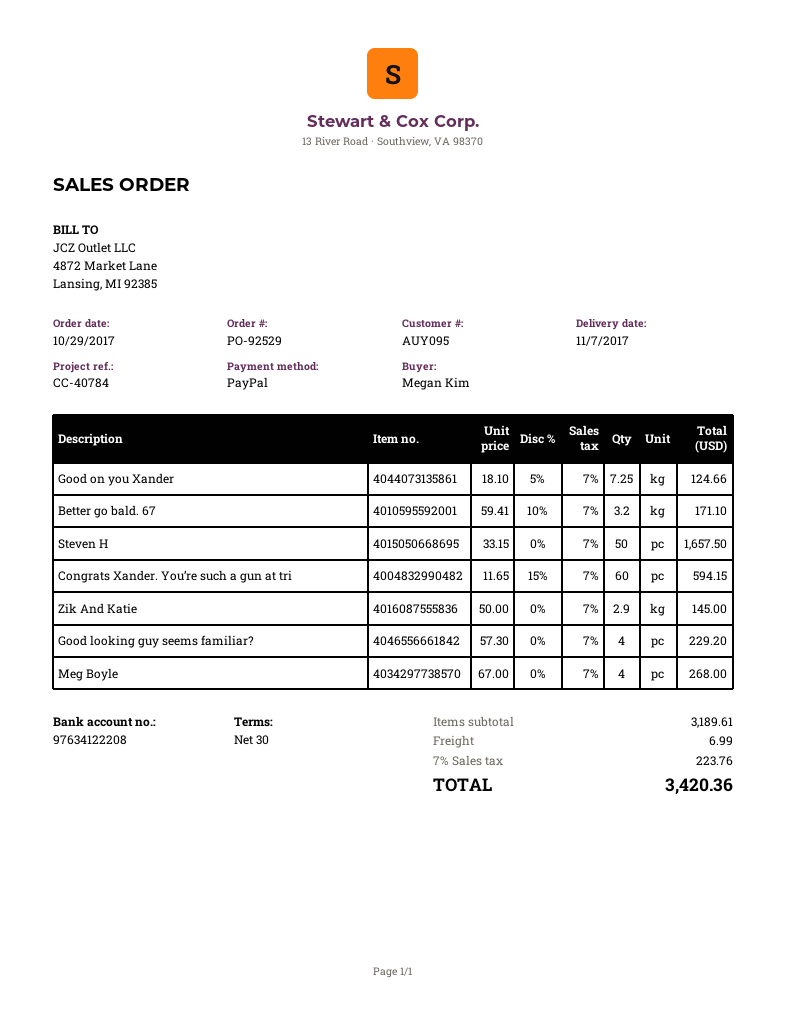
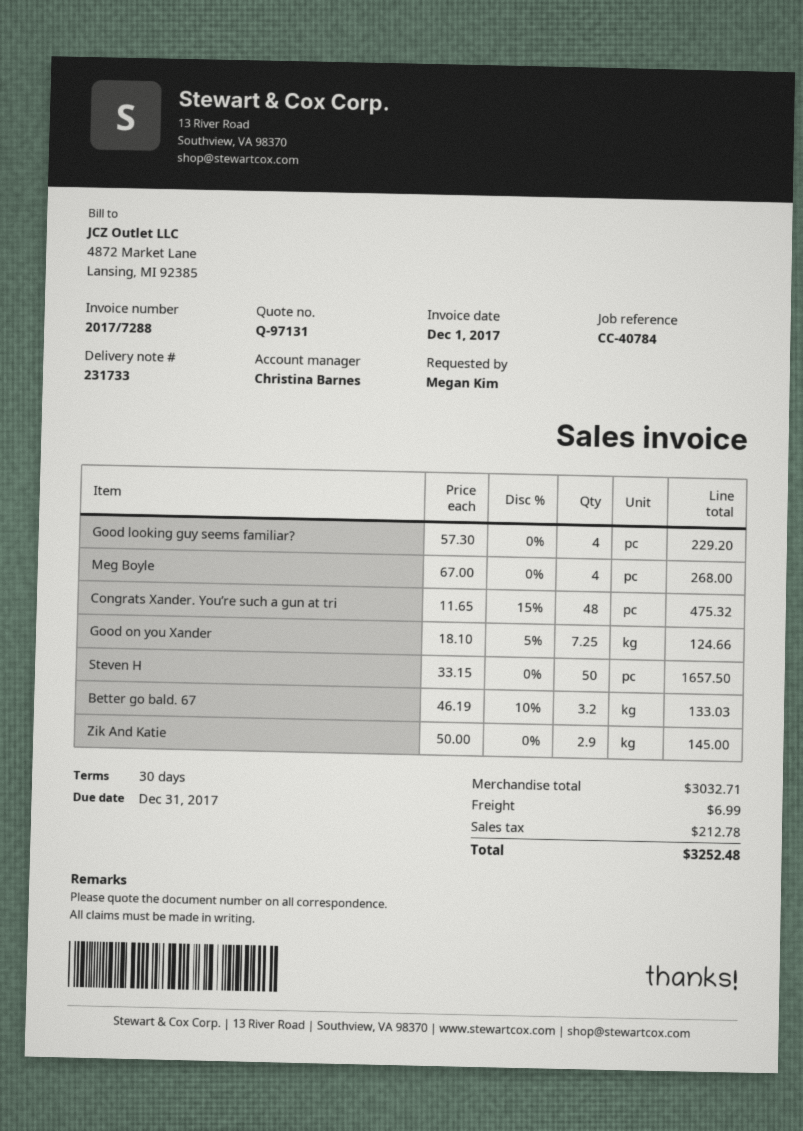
Better go bald. 67: 3.2 x 59.41 - 10% = 171.10 -> 3.2 x 46.19 - 10% = 133.03
Congrats Xander. You’re such a gun at tri: 60 x 11.65 - 15% = 594.15 -> 48 x 11.65 - 15% = 475.32
subtotal: 3189.61 -> 3032.71
tax: 223.76 -> 212.78
total: 3420.36 -> 3252.48

